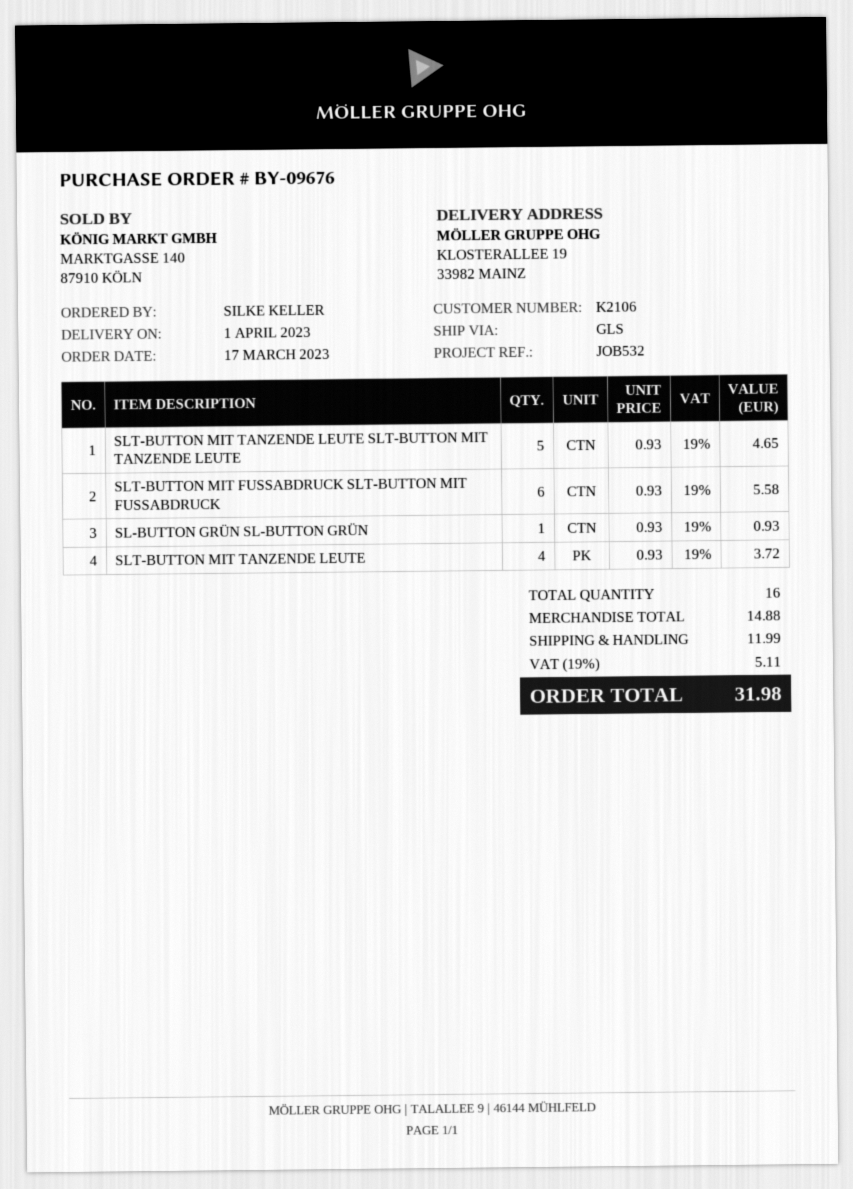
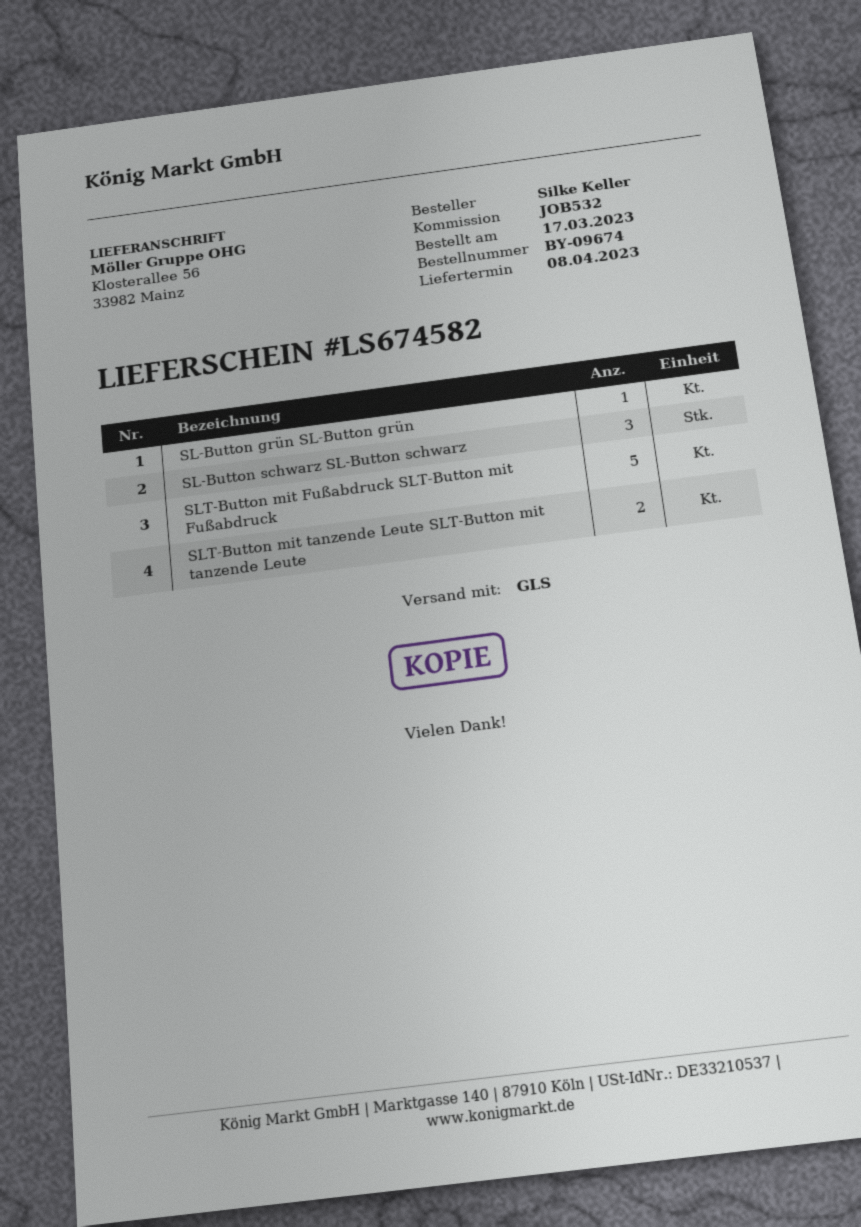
order number: BY-09676 -> BY-09674
delivery date: 2023-04-01 -> 2023-04-08
ship to: KLOSTERALLEE 19, 33982 MAINZ -> Klosterallee 56, 33982 Mainz
SLT-BUTTON MIT TANZENDE LEUTE SLT-BUTTON MIT TANZENDE LEUTE: 5 -> 2
SLT-BUTTON MIT FUSSABDRUCK SLT-BUTTON MIT FUSSABDRUCK: 6 -> 5
SLT-BUTTON MIT TANZENDE LEUTE: 4 -> none
SL-Button schwarz SL-Button schwarz: none -> 3

